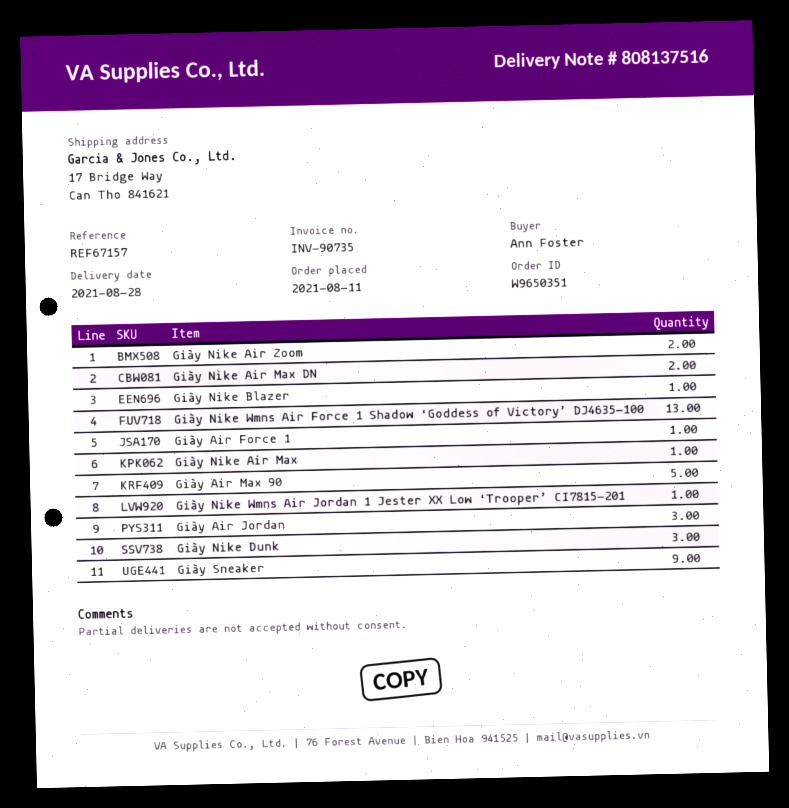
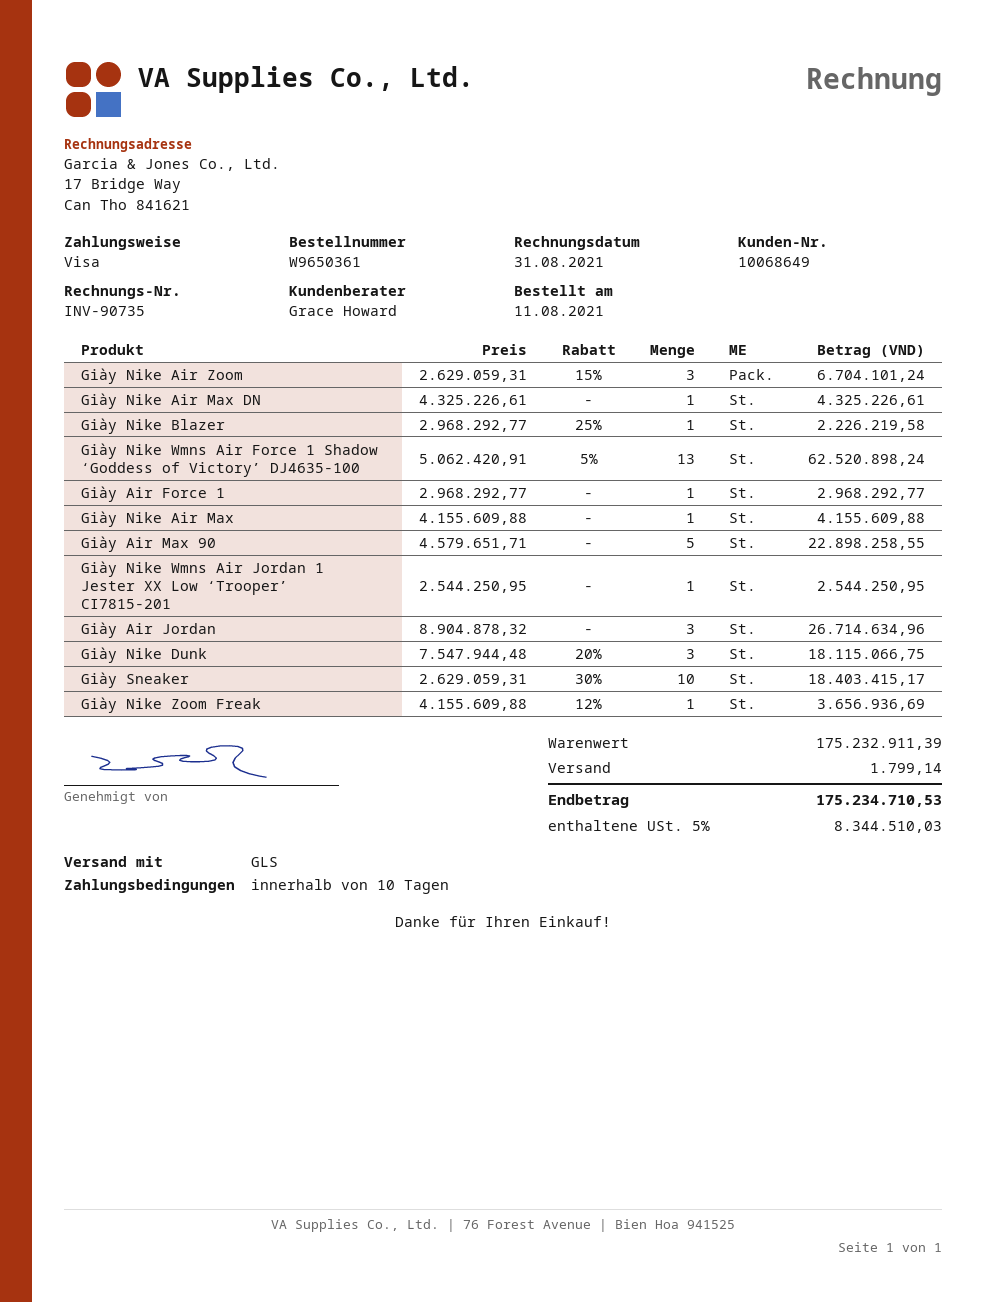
order number: W9650351 -> W9650361
Giày Nike Air Zoom: 2 -> 3
Giày Nike Air Max DN: 2 -> 1
Giày Sneaker: 9 -> 10
Giày Nike Zoom Freak: none -> 1

